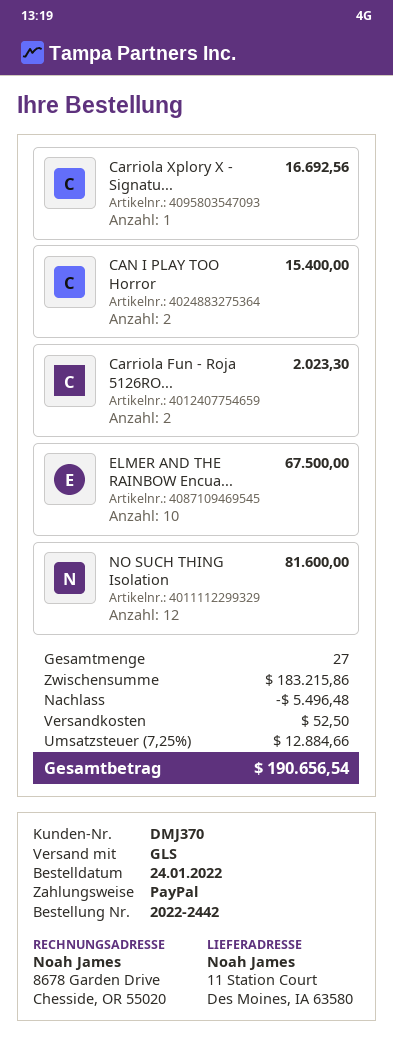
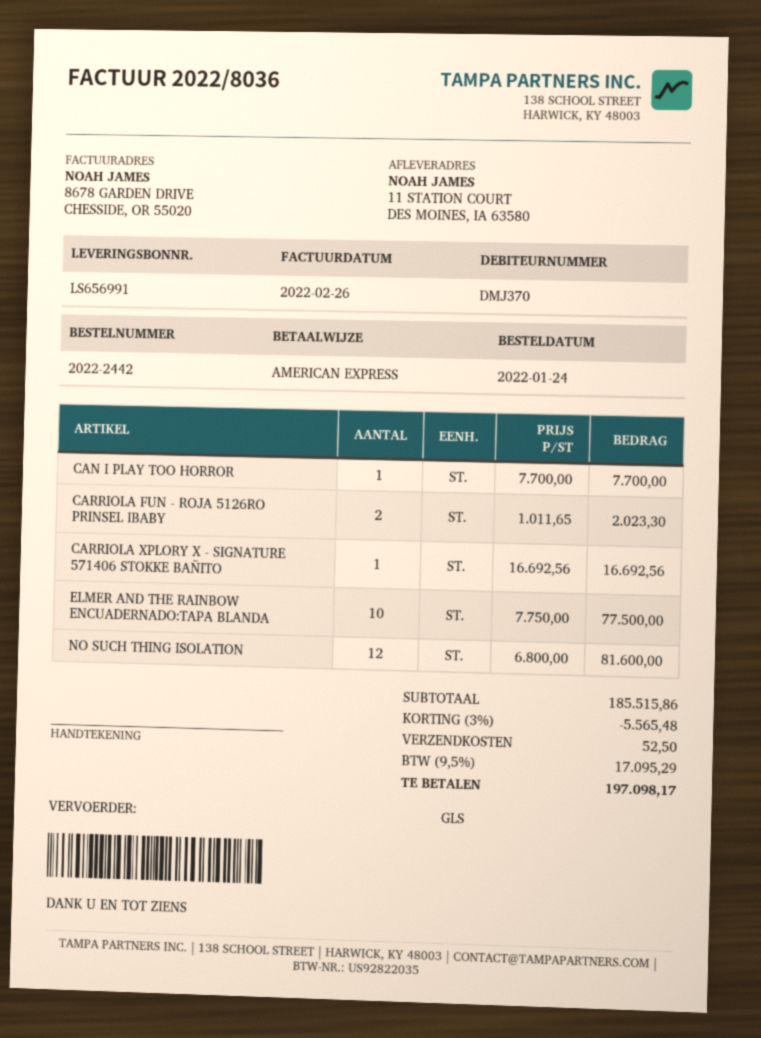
payment method: PayPal -> American Express
CAN I PLAY TOO Horror: 2 for 15400.00 -> 1 for 7700.00
ELMER AND THE RAINBOW Encua...: 10 for 67500.00 -> 10 for 77500.00
subtotal: 183215.86 -> 185515.86
discount: 5496.48 -> 5565.48
tax: 7.25% = 12884.66 -> 9.5% = 17095.29
total: 190656.54 -> 197098.17

